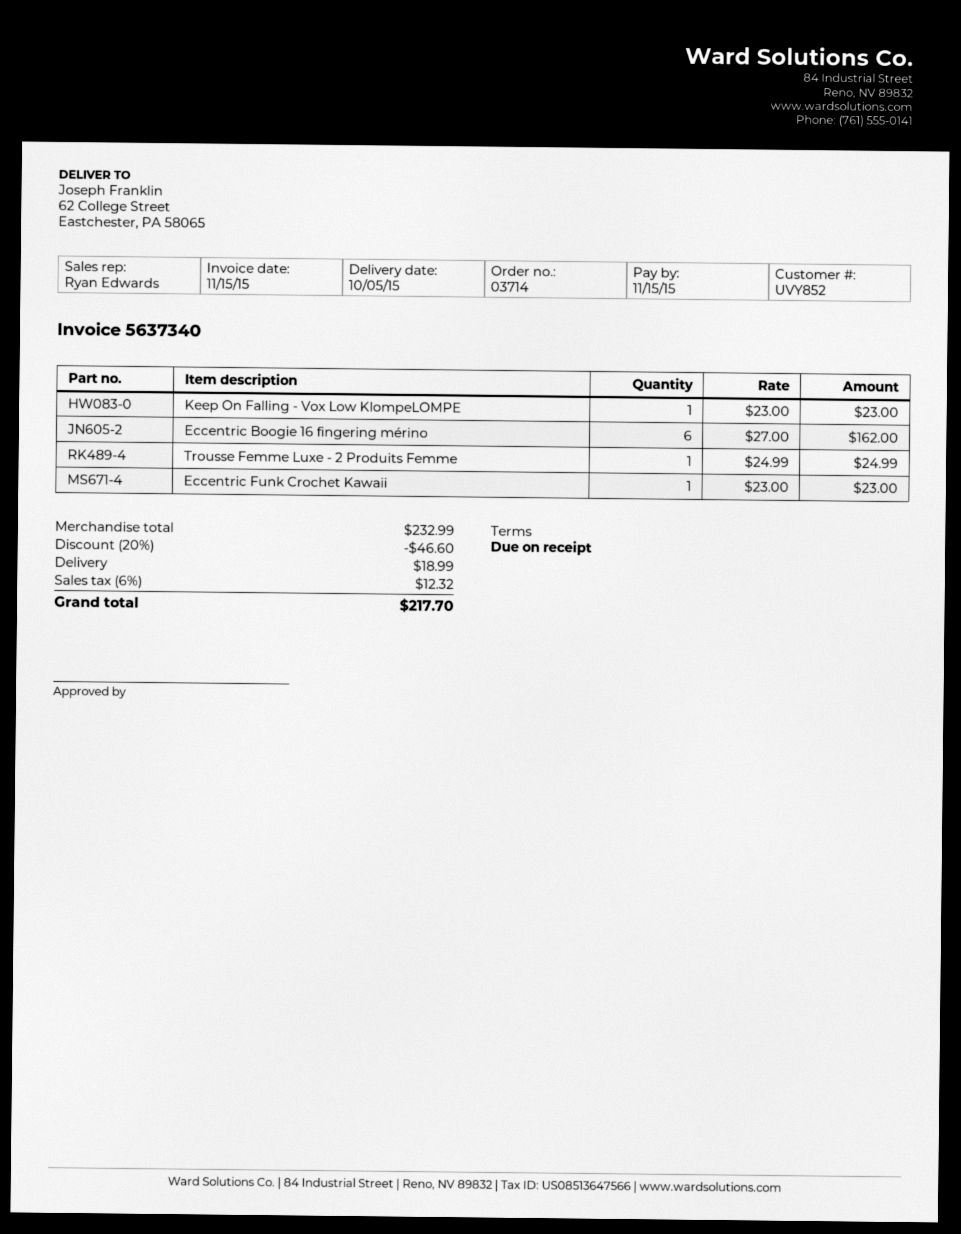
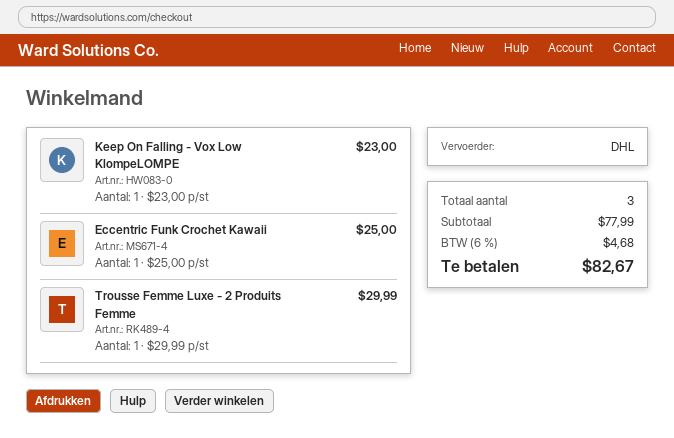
Eccentric Boogie 16 fingering mérino: 6 x 27.00 = 162.00 -> none
Trousse Femme Luxe - 2 Produits Femme: 1 x 24.99 = 24.99 -> 1 x 29.99 = 29.99
Eccentric Funk Crochet Kawaii: 1 x 23.00 = 23.00 -> 1 x 25.00 = 25.00
subtotal: 232.99 -> 77.99
discount: 20% = 46.60 -> none
shipping: 18.99 -> none
tax: 6% = 12.32 -> 6% = 4.68
total: 217.70 -> 82.67

